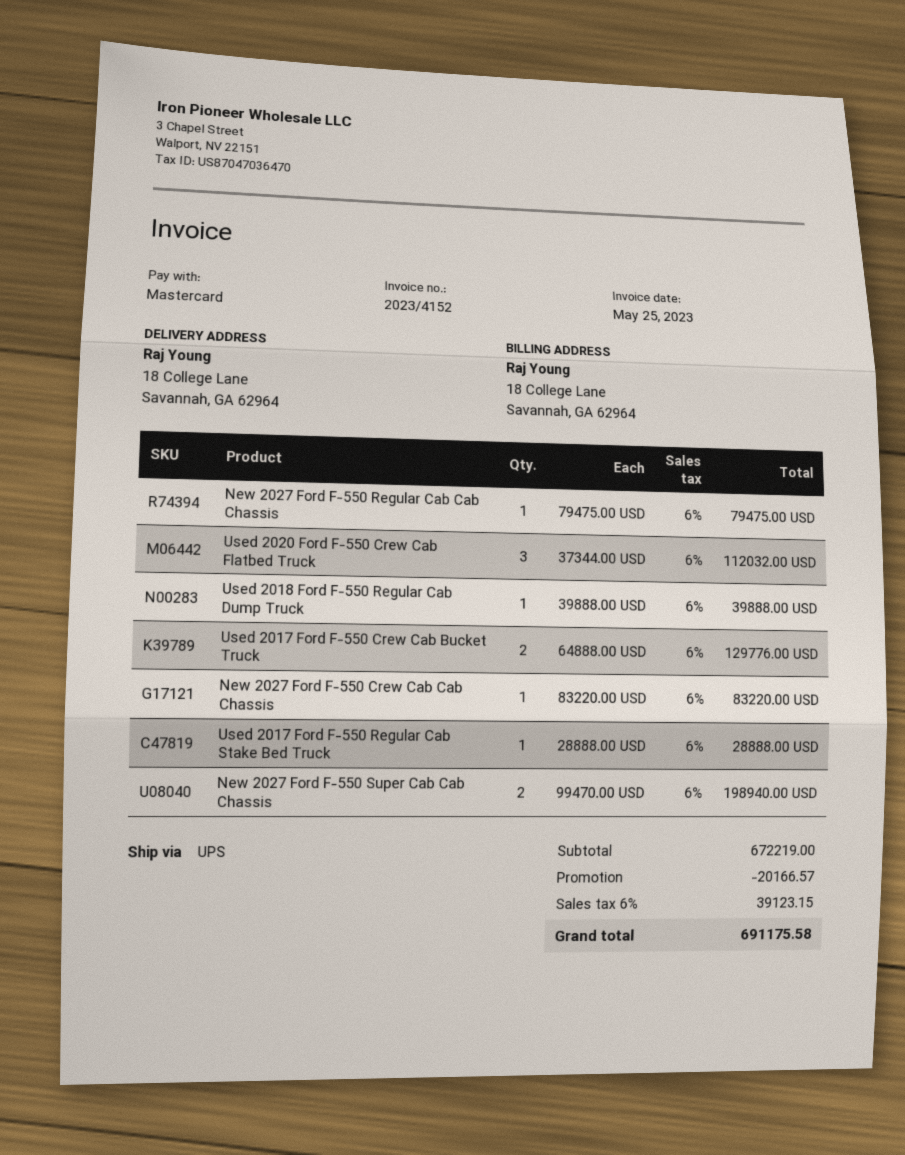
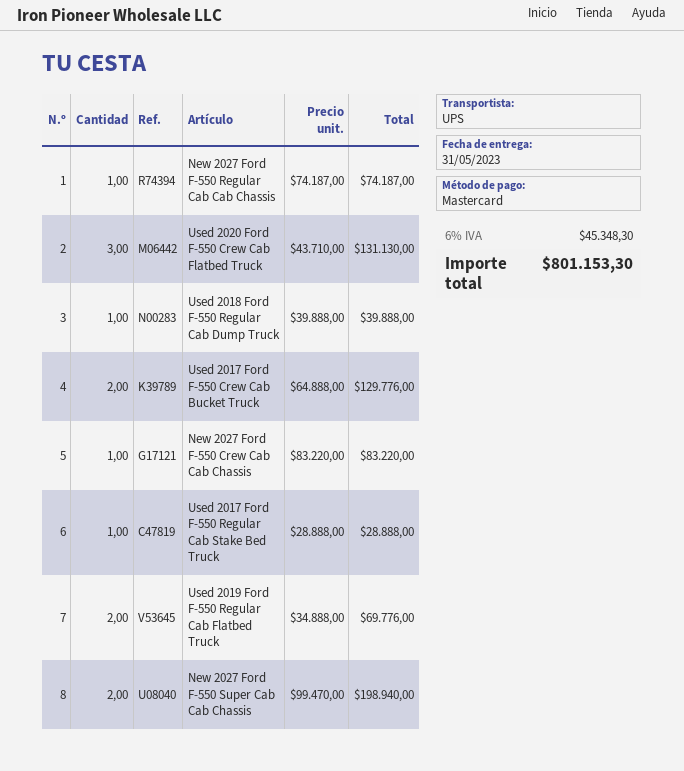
New 2027 Ford F-550 Regular Cab Cab Chassis: 1 x 79475.00 = 79475.00 -> 1 x 74187.00 = 74187.00
Used 2020 Ford F-550 Crew Cab Flatbed Truck: 3 x 37344.00 = 112032.00 -> 3 x 43710.00 = 131130.00
Used 2019 Ford F-550 Regular Cab Flatbed Truck: none -> 2 x 34888.00 = 69776.00
discount: 20166.57 -> none
tax: 6% = 39123.15 -> 6% = 45348.30
total: 691175.58 -> 801153.30

